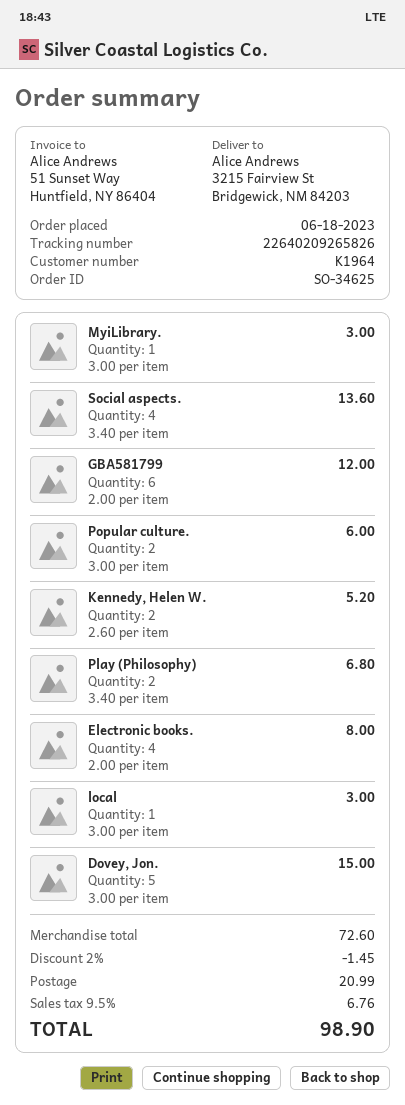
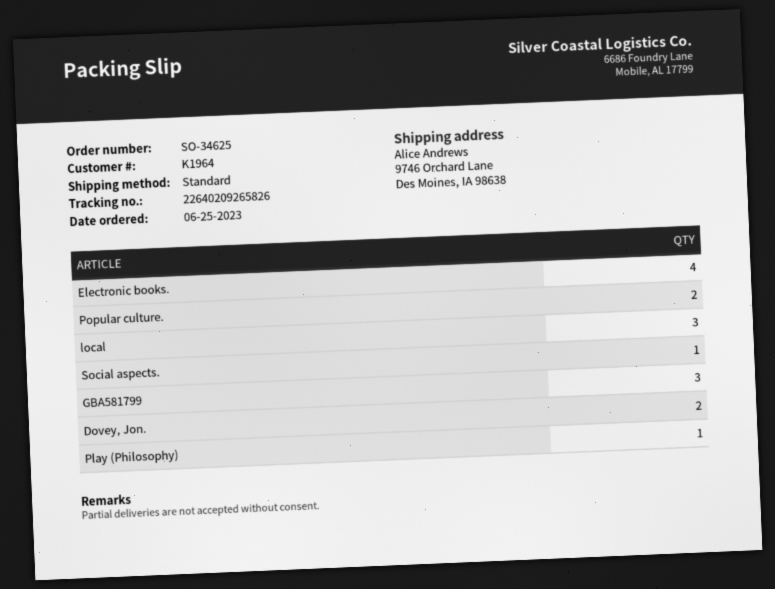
order date: 2023-06-18 -> 2023-06-25
ship to: 3215 Fairview St, Bridgewick, NM 84203 -> 9746 Orchard Lane, Des Moines, IA 98638
MyiLibrary.: 1 -> none
Social aspects.: 4 -> 1
GBA581799: 6 -> 3
Kennedy, Helen W.: 2 -> none
Play (Philosophy): 2 -> 1
local: 1 -> 3
Dovey, Jon.: 5 -> 2

